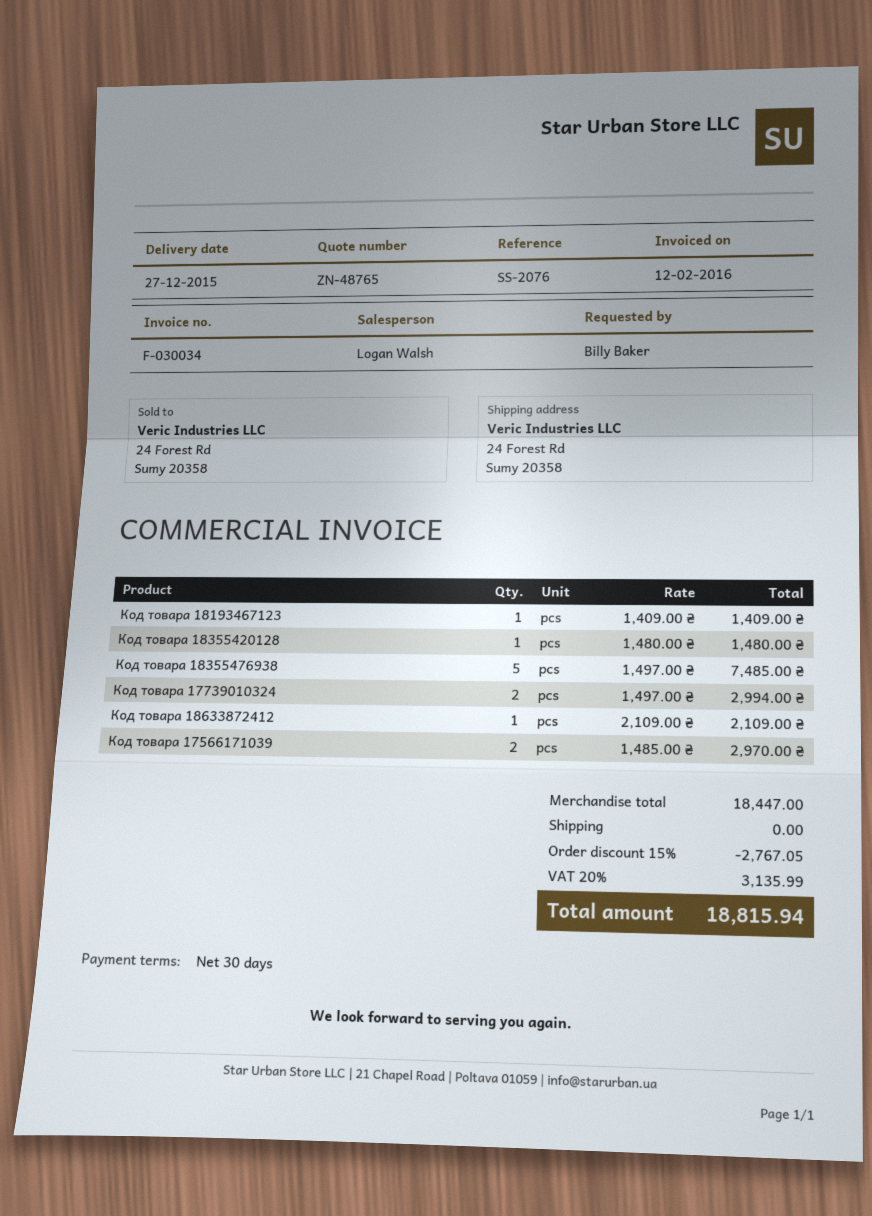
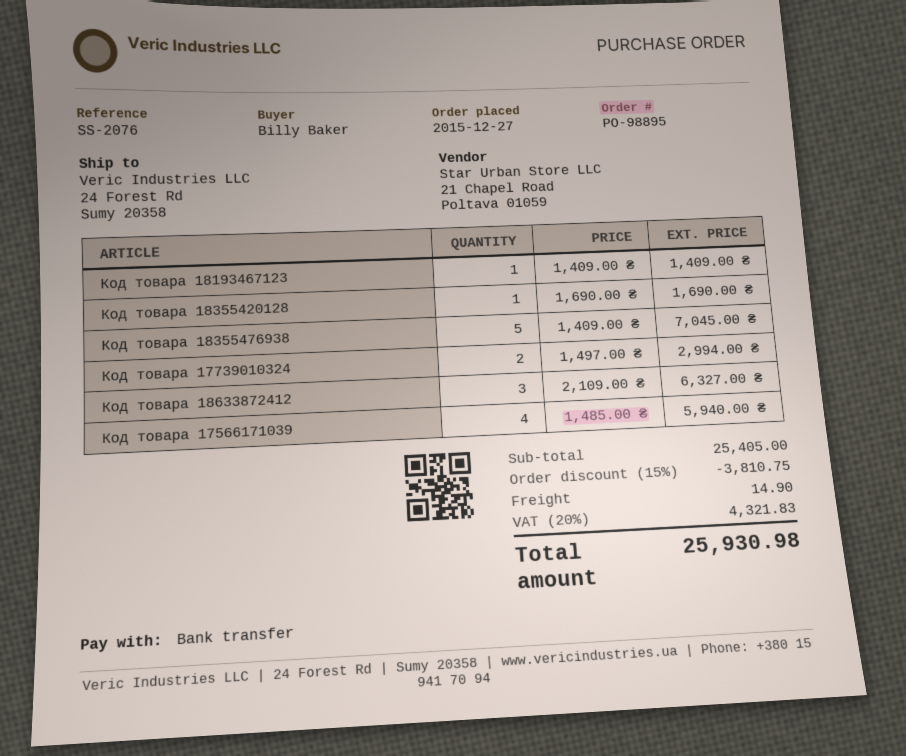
Код товара 18355420128: 1 x 1480.00 = 1480.00 -> 1 x 1690.00 = 1690.00
Код товара 18355476938: 5 x 1497.00 = 7485.00 -> 5 x 1409.00 = 7045.00
Код товара 18633872412: 1 x 2109.00 = 2109.00 -> 3 x 2109.00 = 6327.00
Код товара 17566171039: 2 x 1485.00 = 2970.00 -> 4 x 1485.00 = 5940.00
subtotal: 18447.00 -> 25405.00
discount: 15% = 2767.05 -> 15% = 3810.75
shipping: 0.00 -> 14.90
tax: 20% = 3135.99 -> 20% = 4321.83
total: 18815.94 -> 25930.98

